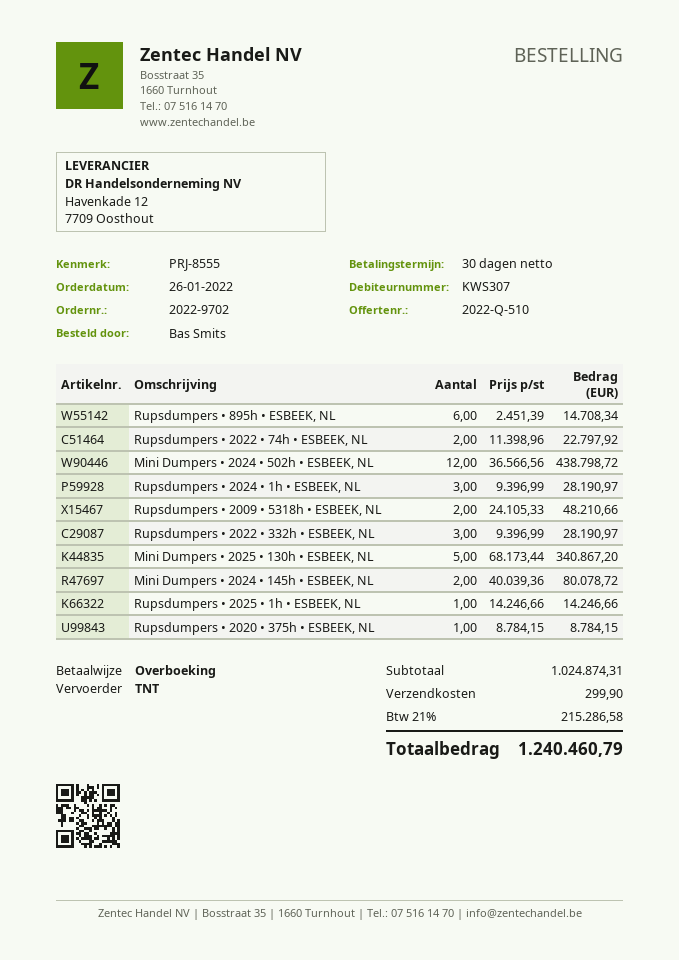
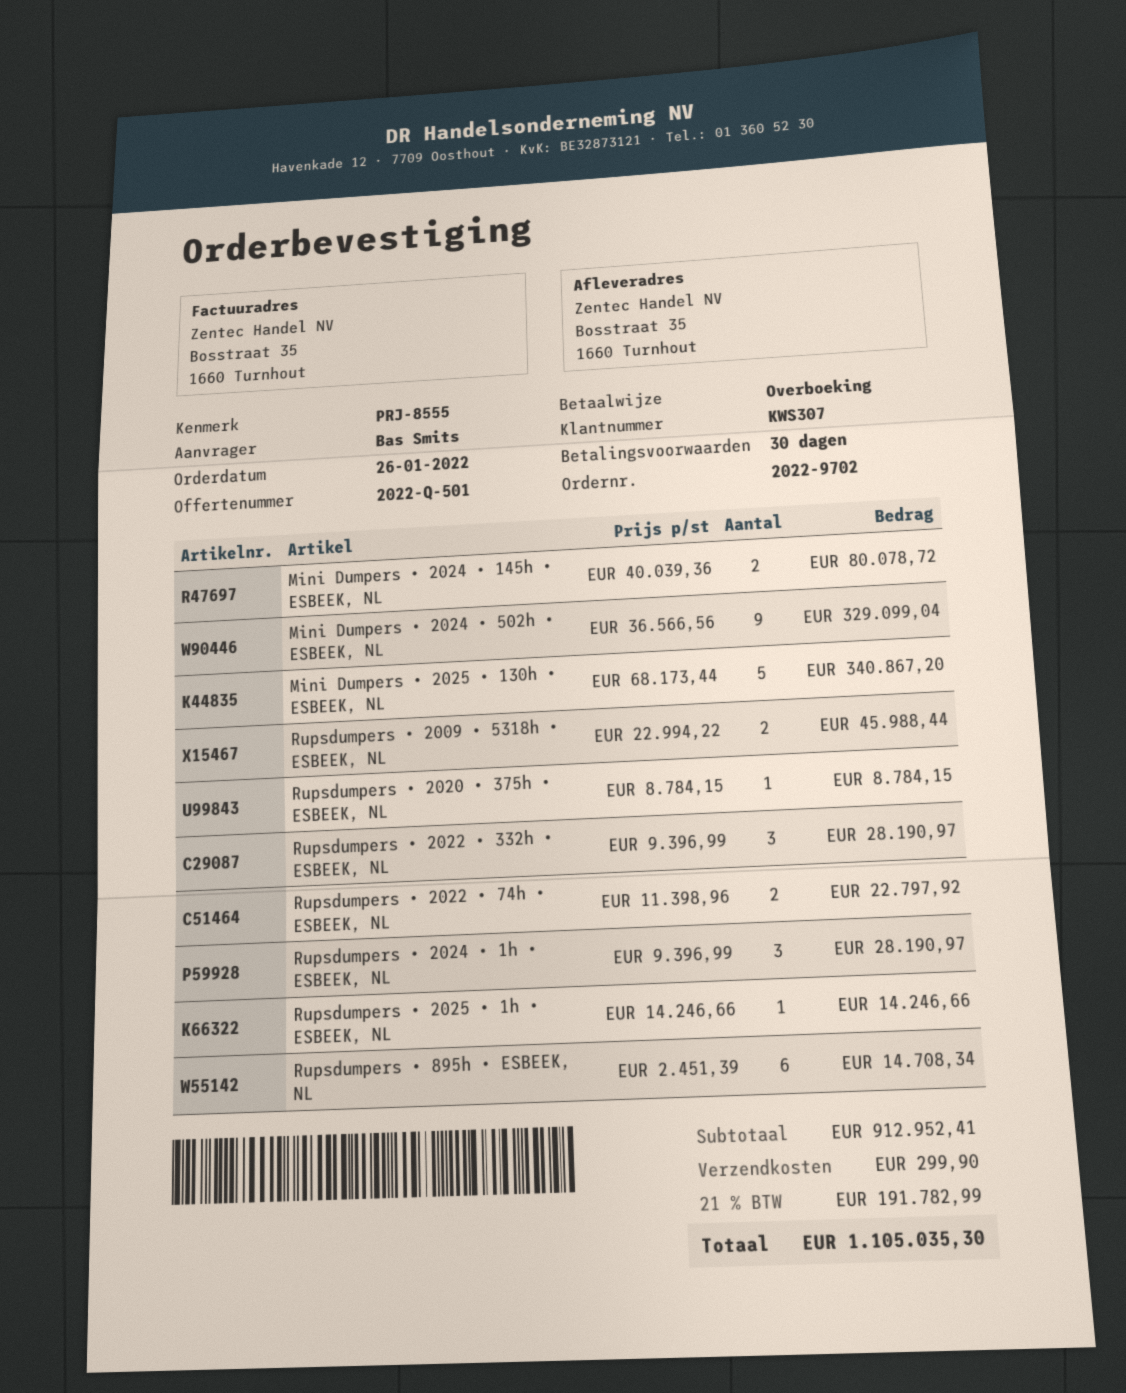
quote number: 2022-Q-510 -> 2022-Q-501
Mini Dumpers • 2024 • 502h • ESBEEK, NL: 12 x 36566.56 = 438798.72 -> 9 x 36566.56 = 329099.04
Rupsdumpers • 2009 • 5318h • ESBEEK, NL: 2 x 24105.33 = 48210.66 -> 2 x 22994.22 = 45988.44
subtotal: 1024874.31 -> 912952.41
tax: 21% = 215286.58 -> 21% = 191782.99
total: 1240460.79 -> 1105035.30

